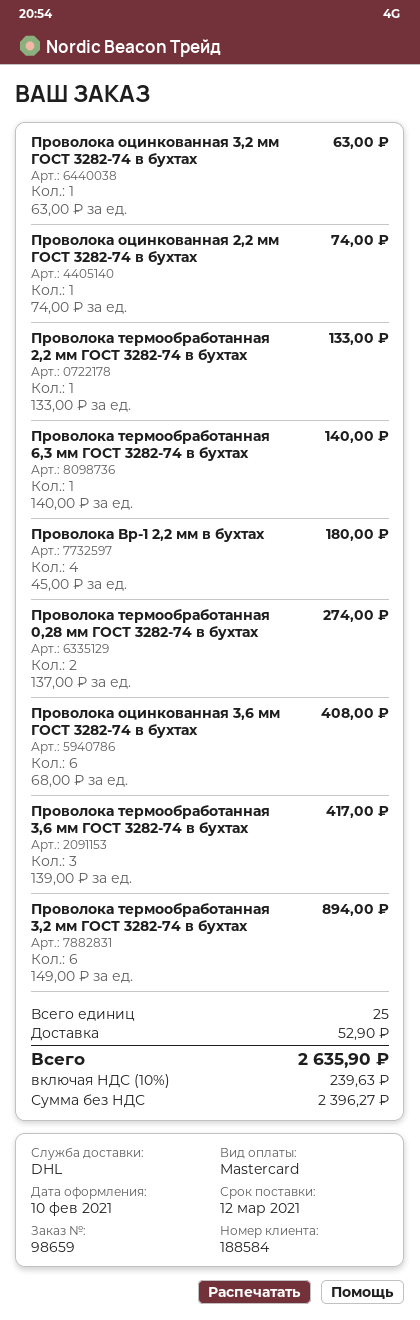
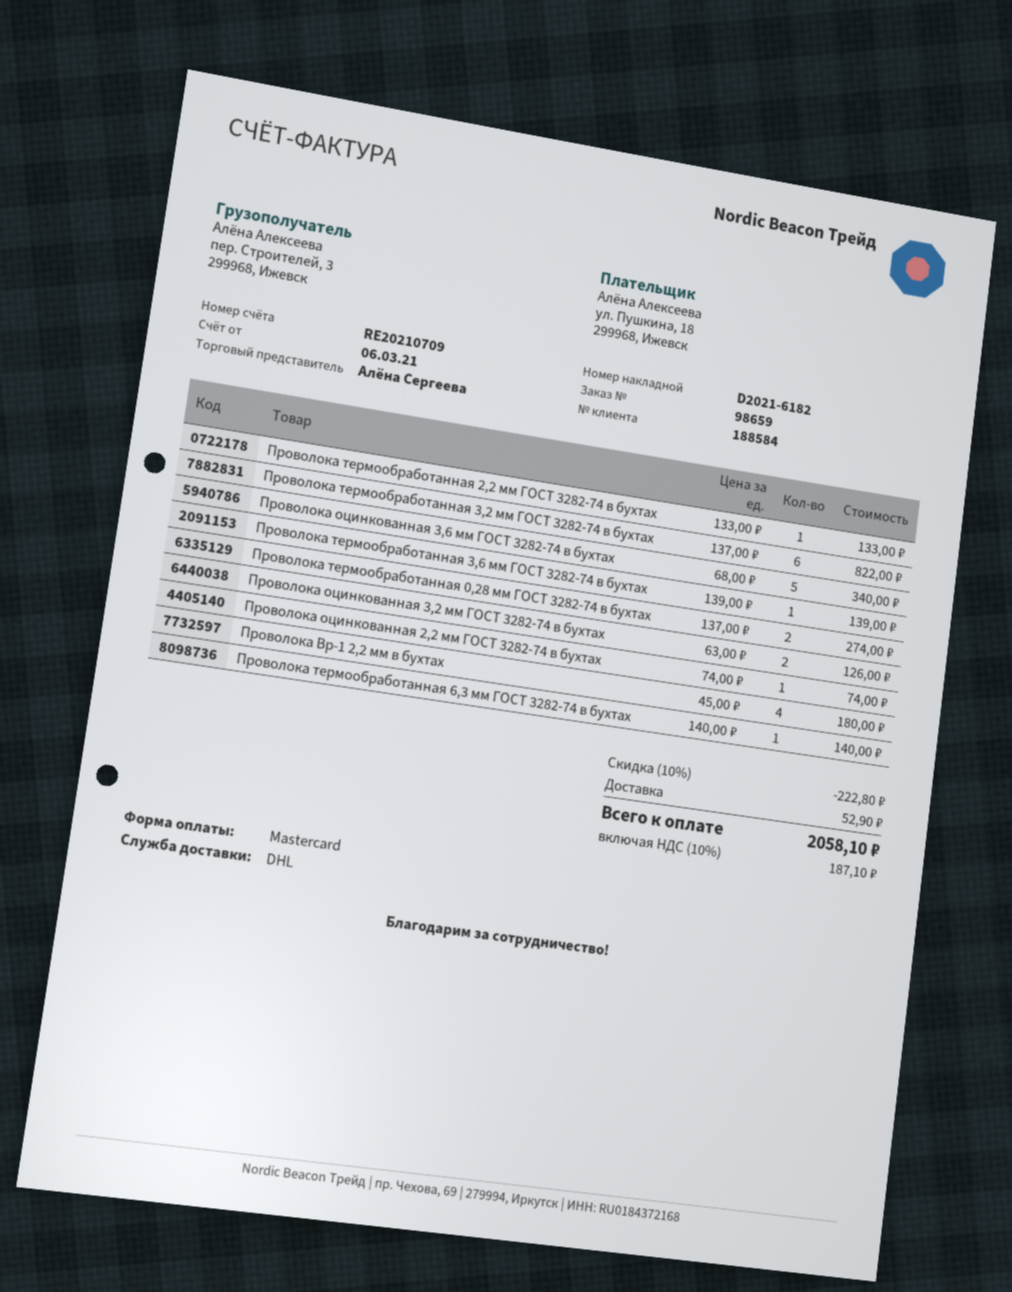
Проволока оцинкованная 3,2 мм ГОСТ 3282-74 в бухтах: 1 x 63.00 = 63.00 -> 2 x 63.00 = 126.00
Проволока оцинкованная 3,6 мм ГОСТ 3282-74 в бухтах: 6 x 68.00 = 408.00 -> 5 x 68.00 = 340.00
Проволока термообработанная 3,6 мм ГОСТ 3282-74 в бухтах: 3 x 139.00 = 417.00 -> 1 x 139.00 = 139.00
Проволока термообработанная 3,2 мм ГОСТ 3282-74 в бухтах: 6 x 149.00 = 894.00 -> 6 x 137.00 = 822.00
discount: none -> 10% = 222.80
tax: 10% = 239.63 -> 10% = 187.10
total: 2635.90 -> 2058.10

